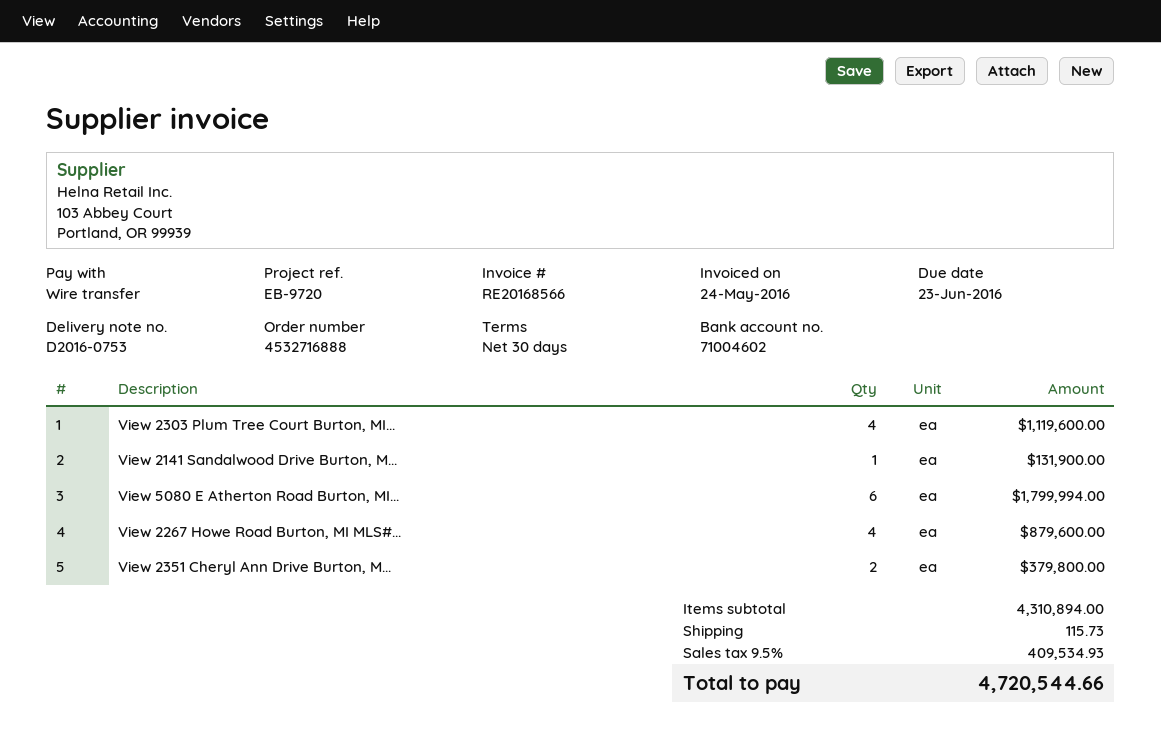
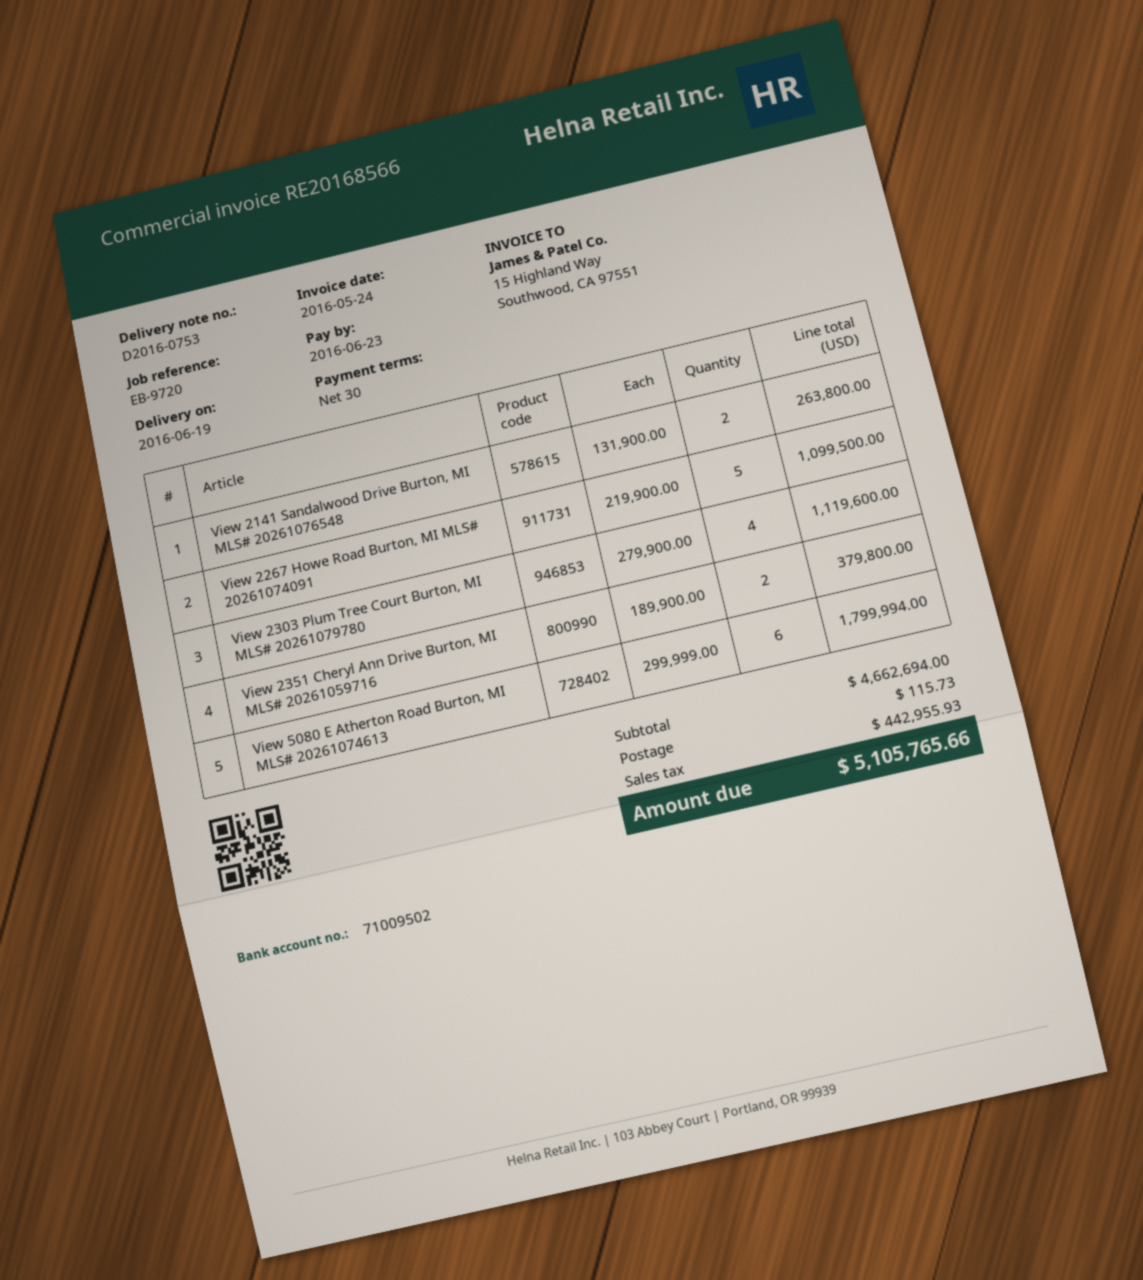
bank account: 71004602 -> 71009502
View 2141 Sandalwood Drive Burton, M...: 1 for 131900.00 -> 2 for 263800.00
View 2267 Howe Road Burton, MI MLS#...: 4 for 879600.00 -> 5 for 1099500.00
subtotal: 4310894.00 -> 4662694.00
tax: 409534.93 -> 442955.93
total: 4720544.66 -> 5105765.66

